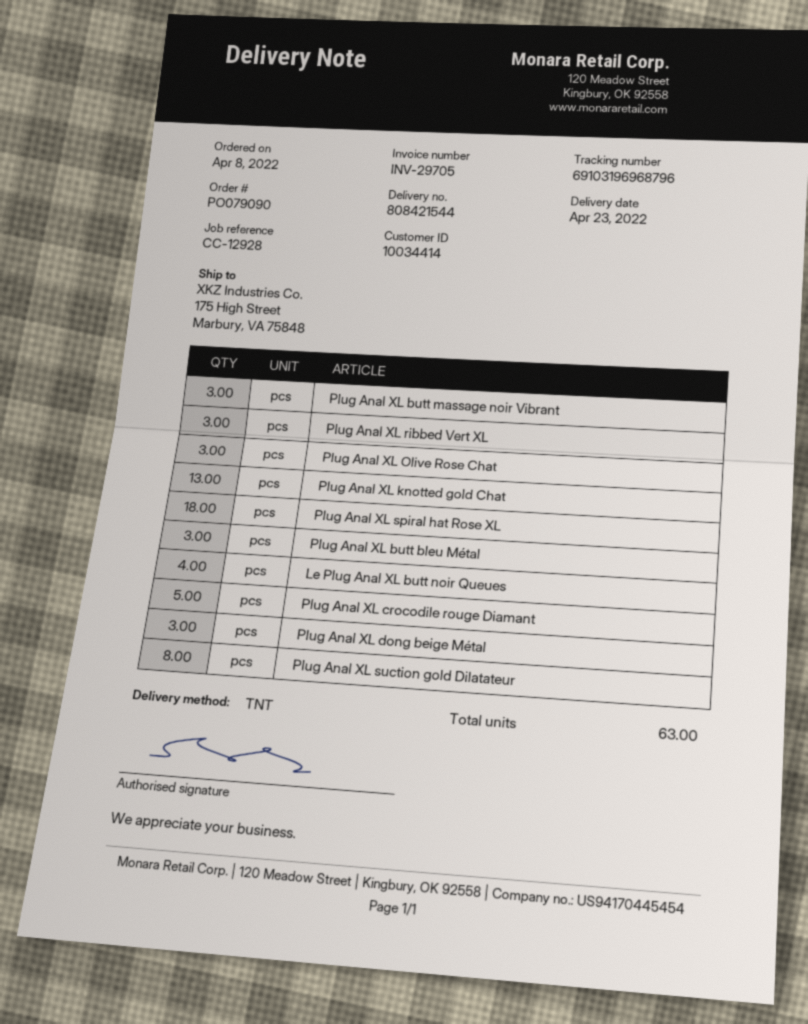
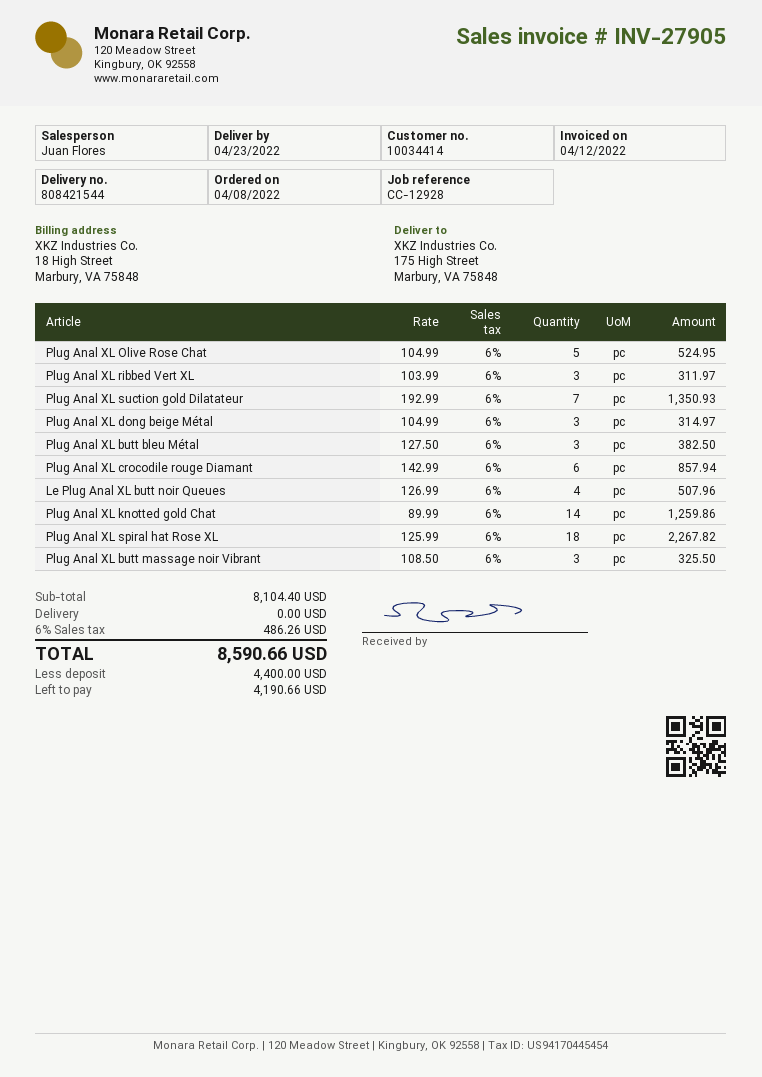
invoice number: INV-29705 -> INV-27905
Plug Anal XL Olive Rose Chat: 3 -> 5
Plug Anal XL knotted gold Chat: 13 -> 14
Plug Anal XL crocodile rouge Diamant: 5 -> 6
Plug Anal XL suction gold Dilatateur: 8 -> 7

